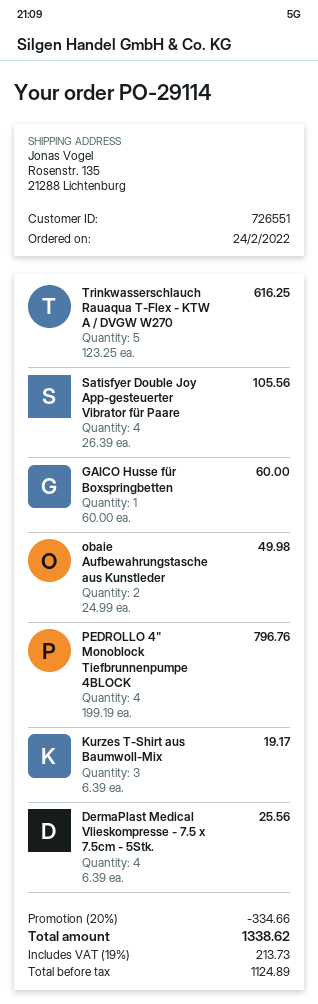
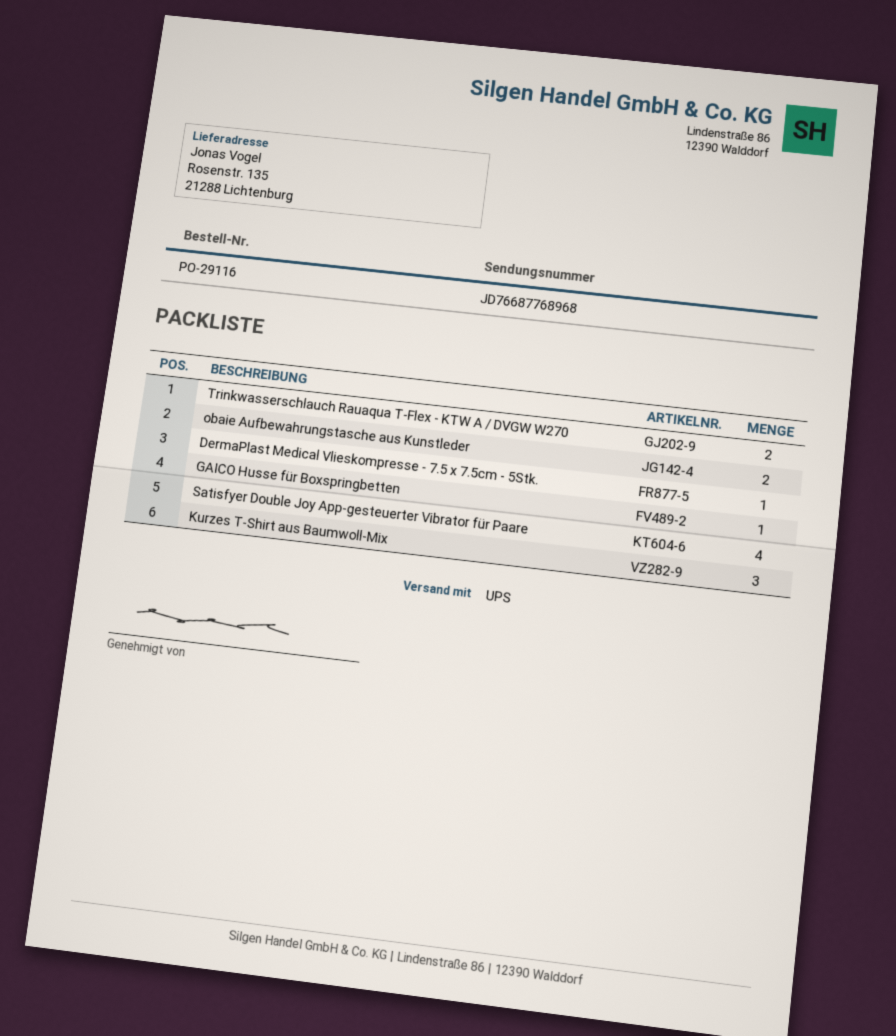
order number: PO-29114 -> PO-29116
Trinkwasserschlauch Rauaqua T-Flex - KTW A / DVGW W270: 5 -> 2
PEDROLLO 4" Monoblock Tiefbrunnenpumpe 4BLOCK: 4 -> none
DermaPlast Medical Vlieskompresse - 7.5 x 7.5cm - 5Stk.: 4 -> 1

